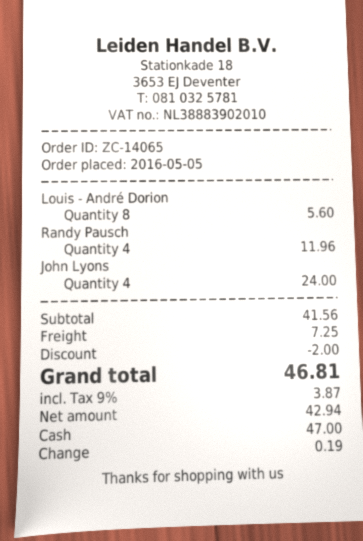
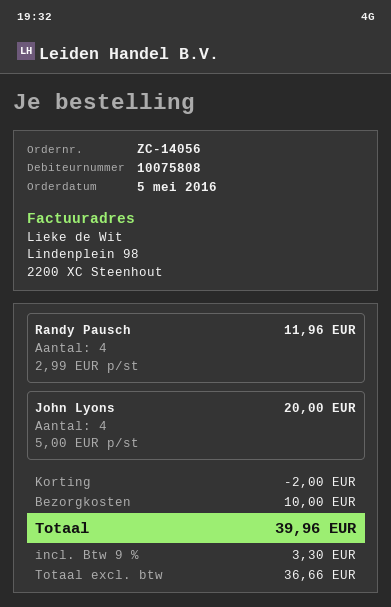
order number: ZC-14065 -> ZC-14056
Louis - André Dorion: 8 for 5.60 -> none
John Lyons: 4 for 24.00 -> 4 for 20.00
shipping: 7.25 -> 10.00
net: 42.94 -> 36.66
tax: 9% = 3.87 -> 9% = 3.30
total: 46.81 -> 39.96

